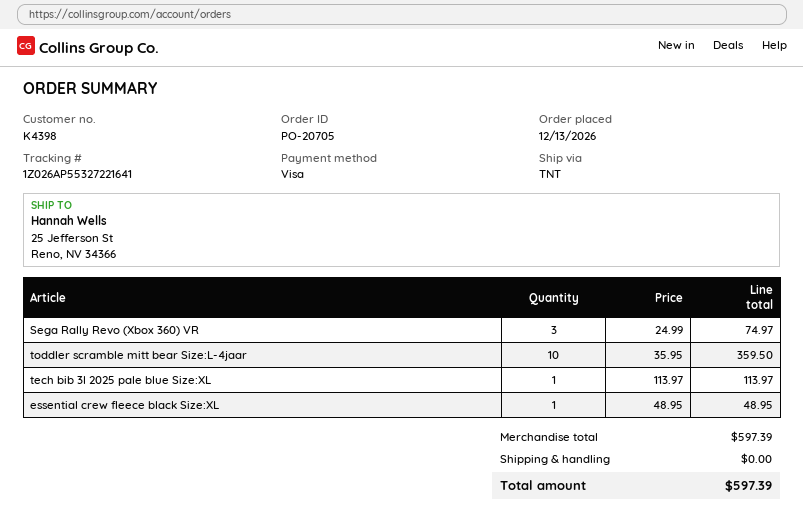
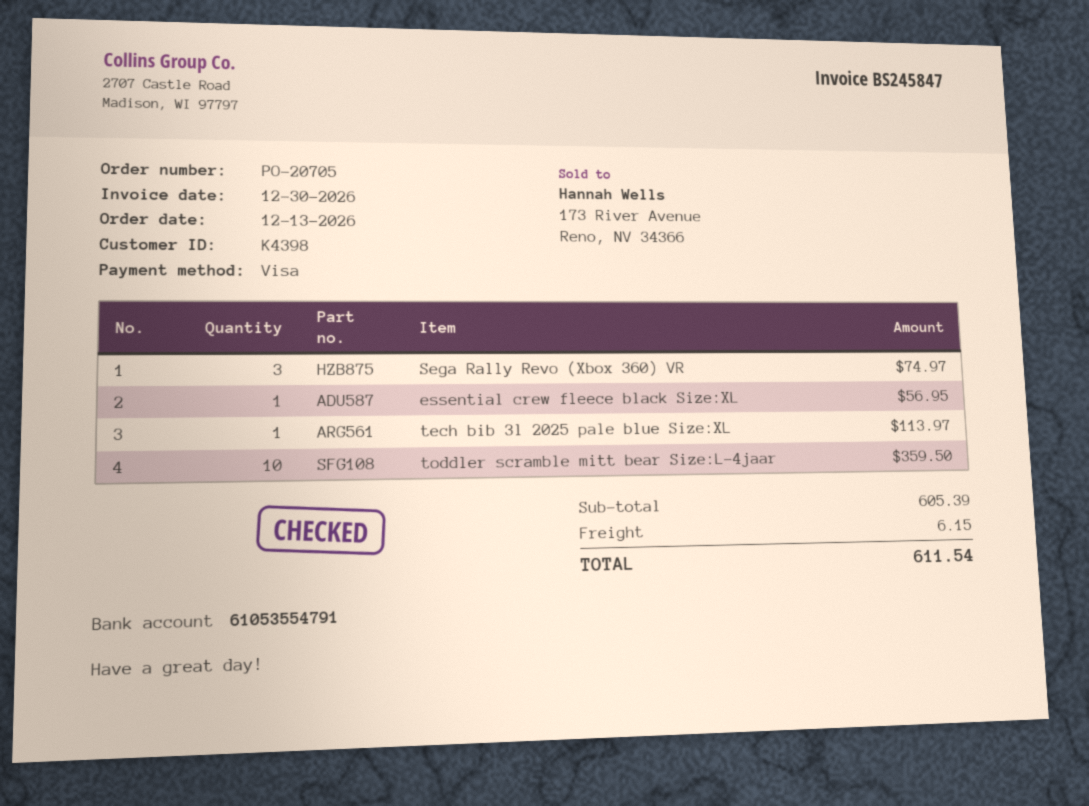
essential crew fleece black Size:XL: 1 for 48.95 -> 1 for 56.95
subtotal: 597.39 -> 605.39
shipping: 0.00 -> 6.15
total: 597.39 -> 611.54

